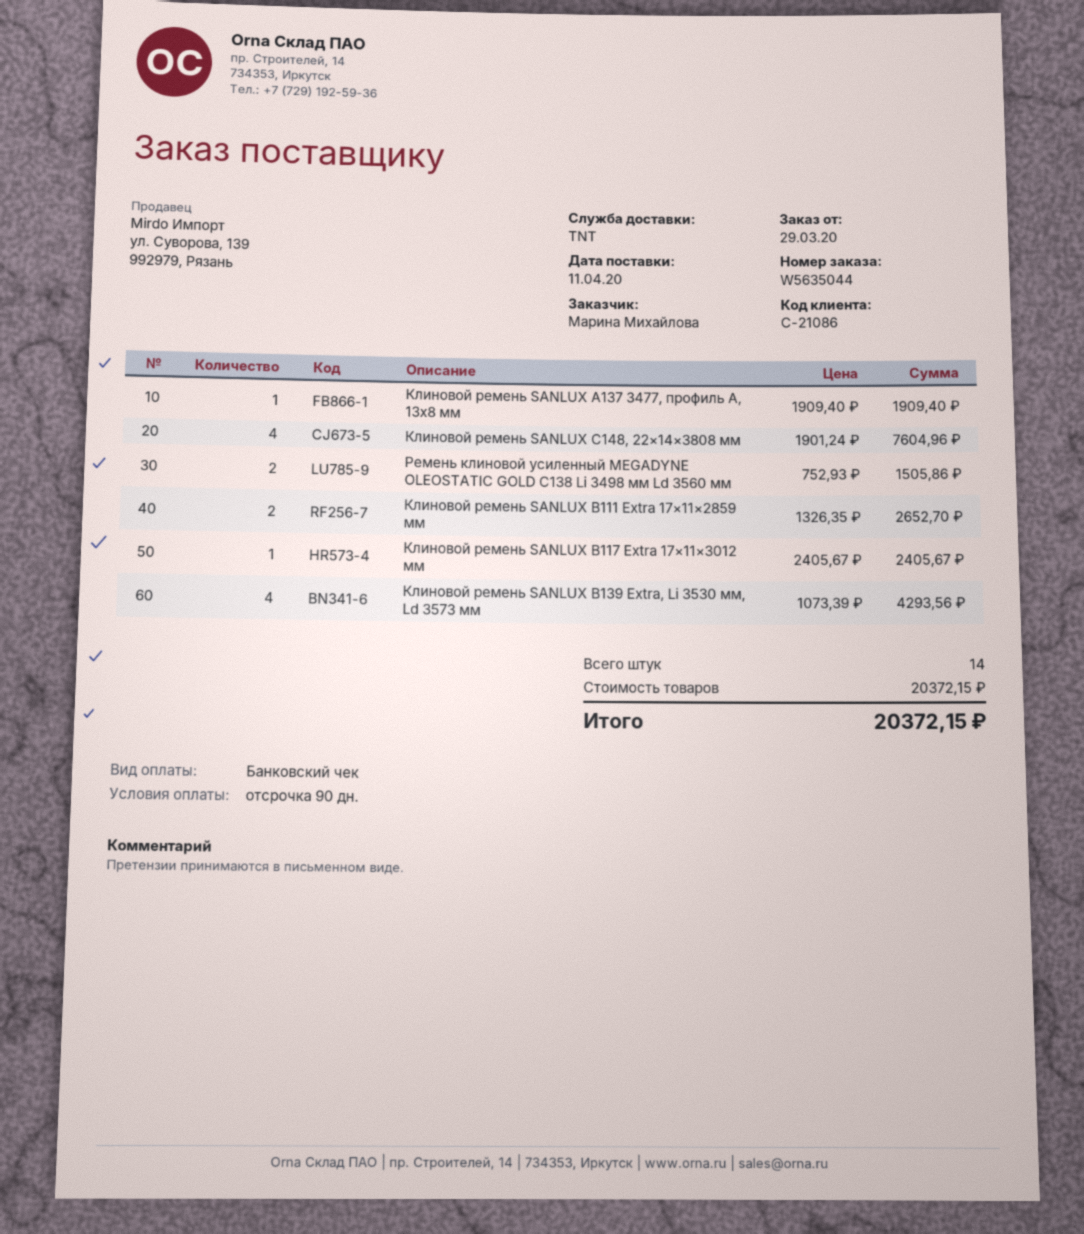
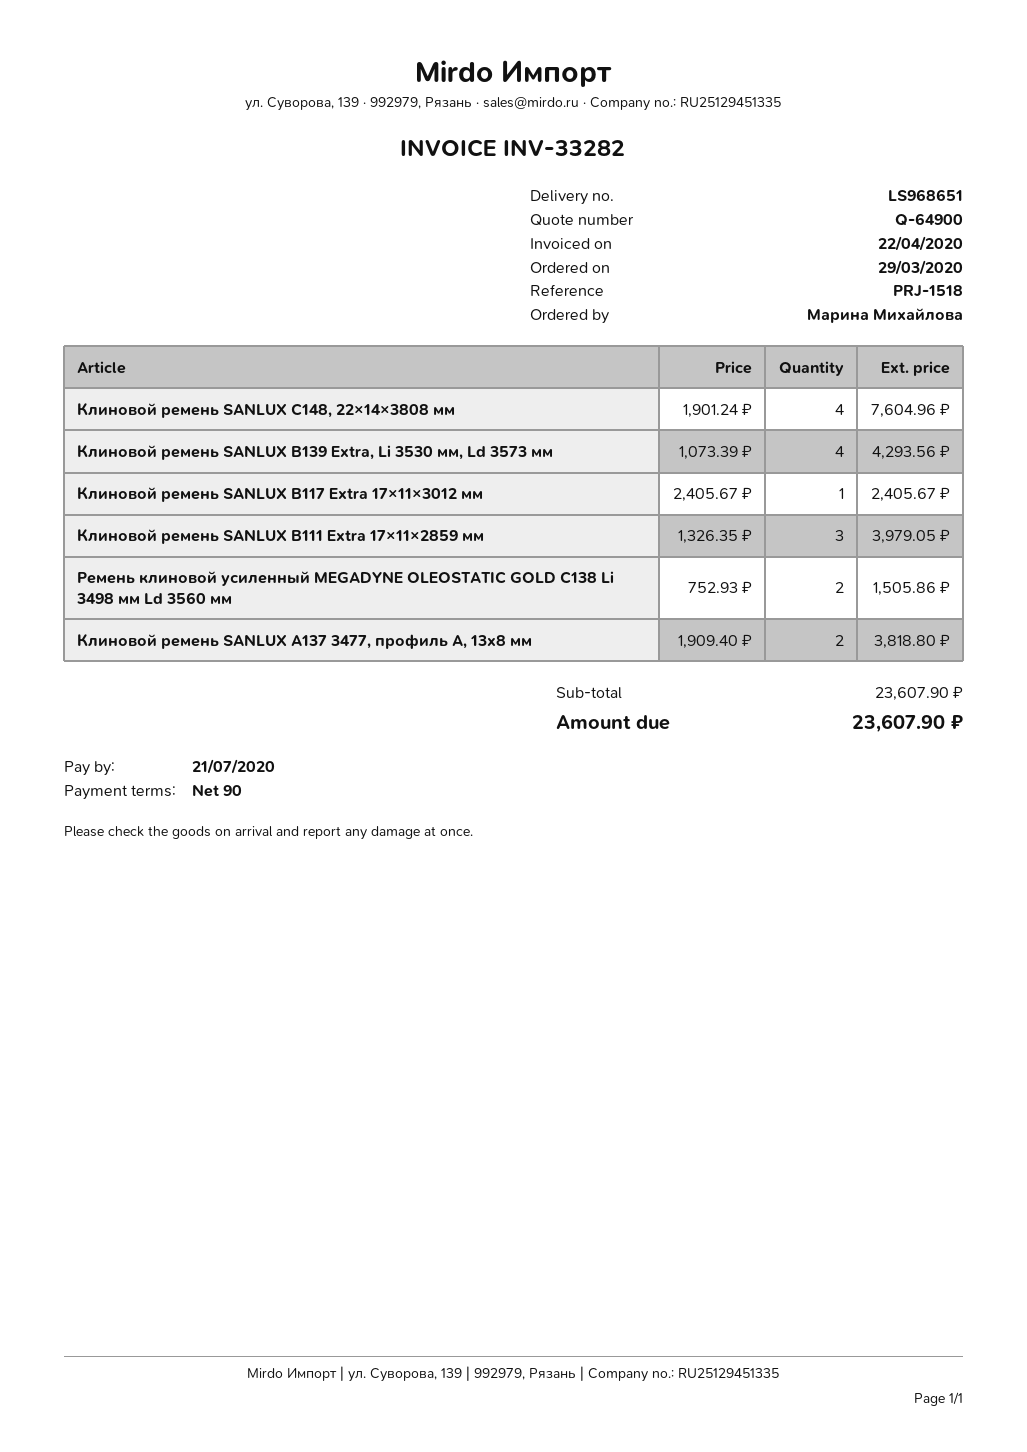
Клиновой ремень SANLUX A137 3477, профиль A, 13x8 мм: 1 x 1909.40 = 1909.40 -> 2 x 1909.40 = 3818.80
Клиновой ремень SANLUX B111 Extra 17×11×2859 мм: 2 x 1326.35 = 2652.70 -> 3 x 1326.35 = 3979.05
subtotal: 20372.15 -> 23607.90
total: 20372.15 -> 23607.90

